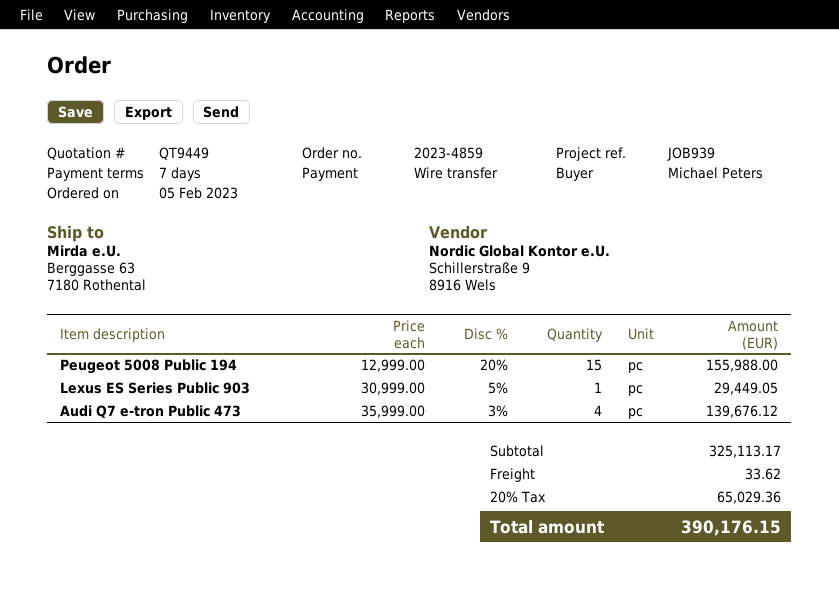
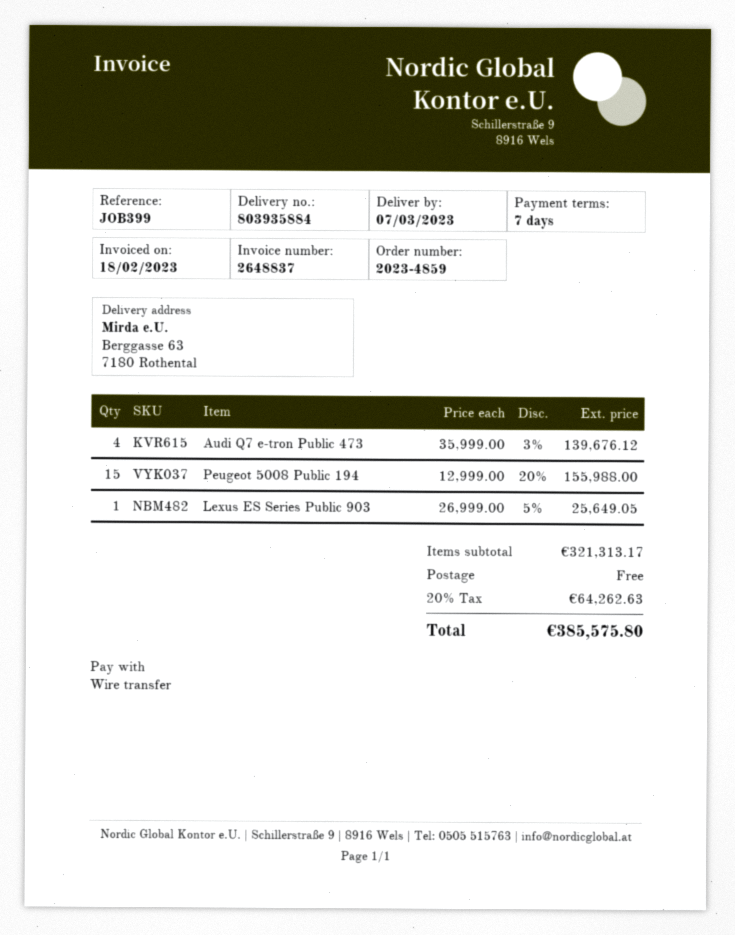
reference: JOB939 -> JOB399
Lexus ES Series Public 903: 1 x 30999.00 - 5% = 29449.05 -> 1 x 26999.00 - 5% = 25649.05
subtotal: 325113.17 -> 321313.17
shipping: 33.62 -> 0.00
tax: 20% = 65029.36 -> 20% = 64262.63
total: 390176.15 -> 385575.80

